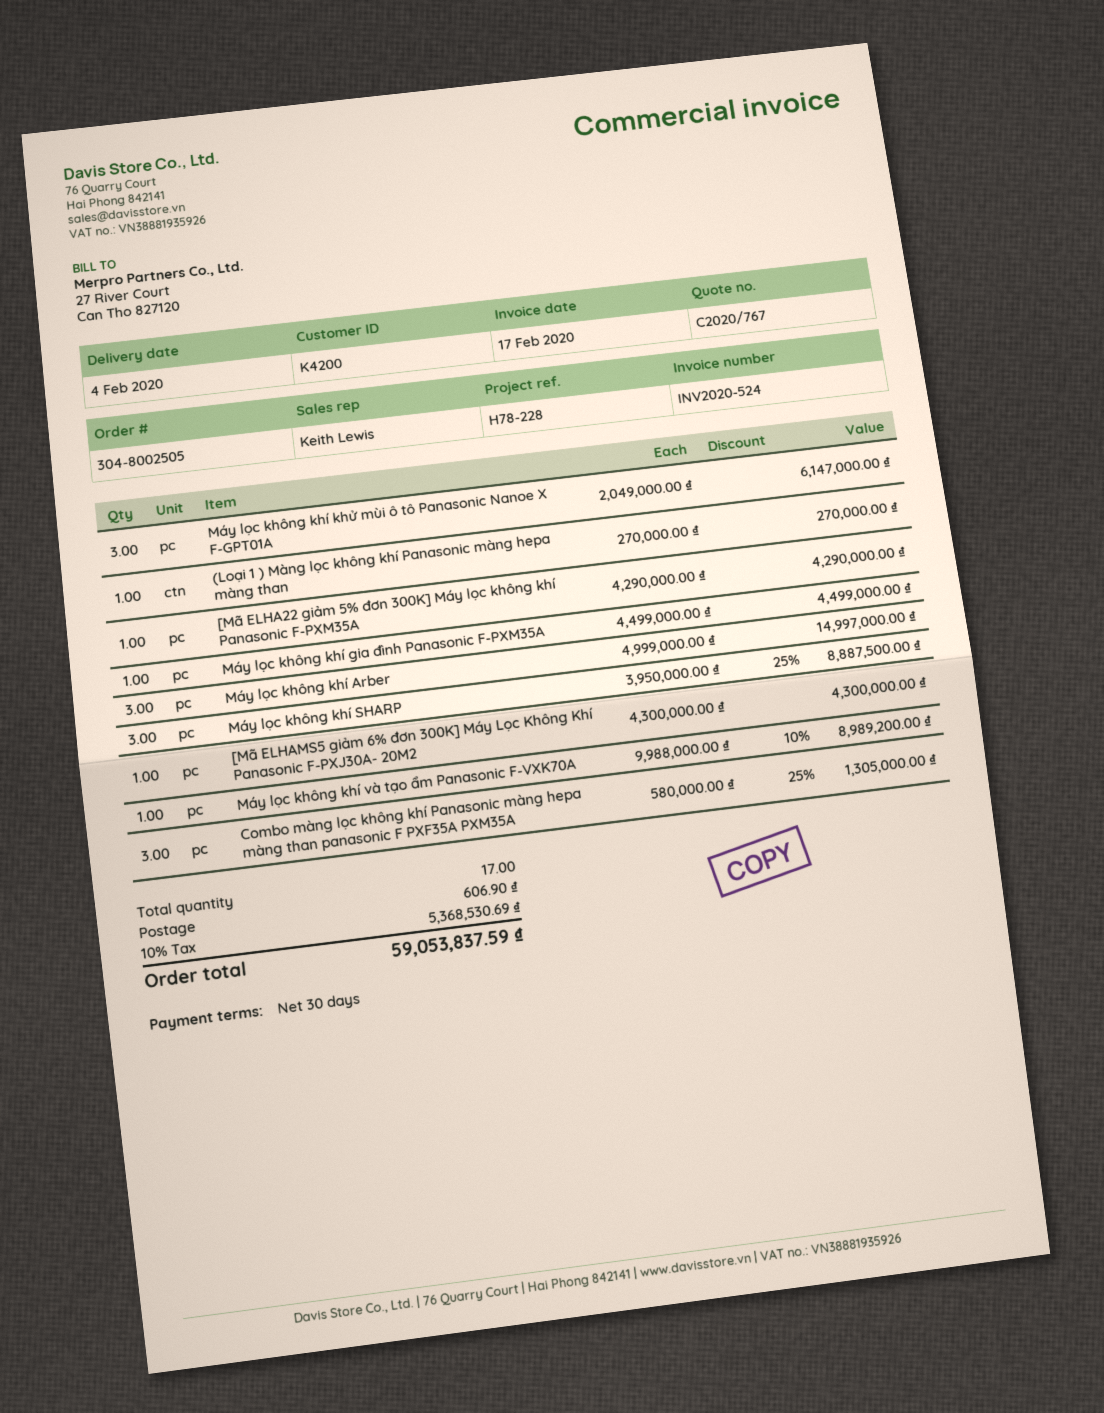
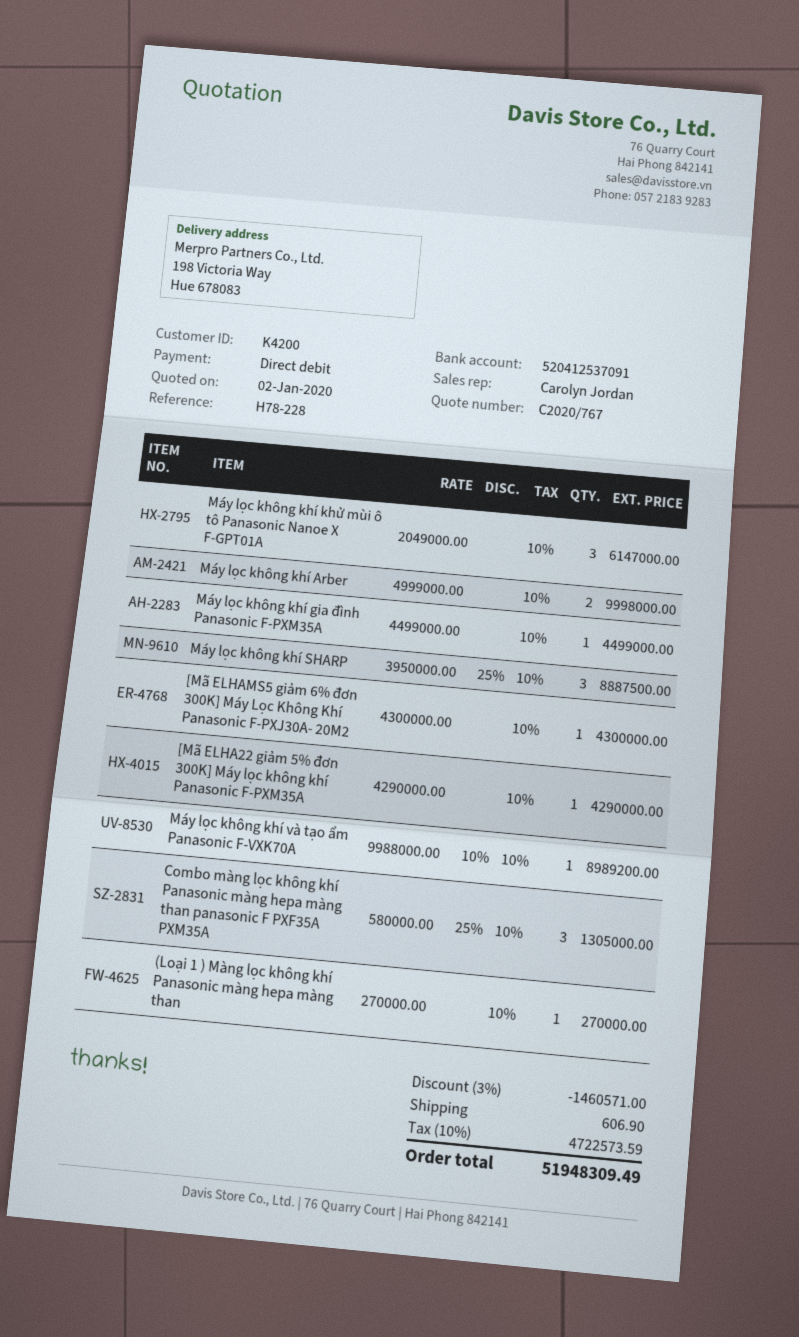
sales rep: Keith Lewis -> Carolyn Jordan
Máy lọc không khí Arber: 3 x 4999000.00 = 14997000.00 -> 2 x 4999000.00 = 9998000.00
discount: none -> 3% = 1460571.00
tax: 10% = 5368530.69 -> 10% = 4722573.59
total: 59053837.59 -> 51948309.49

